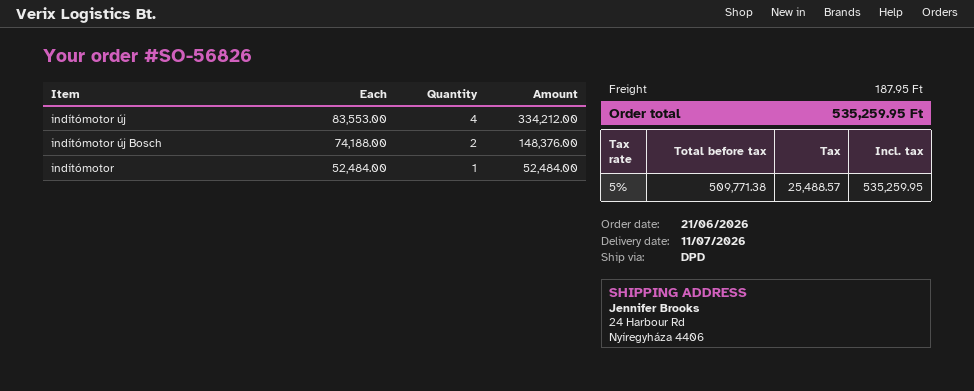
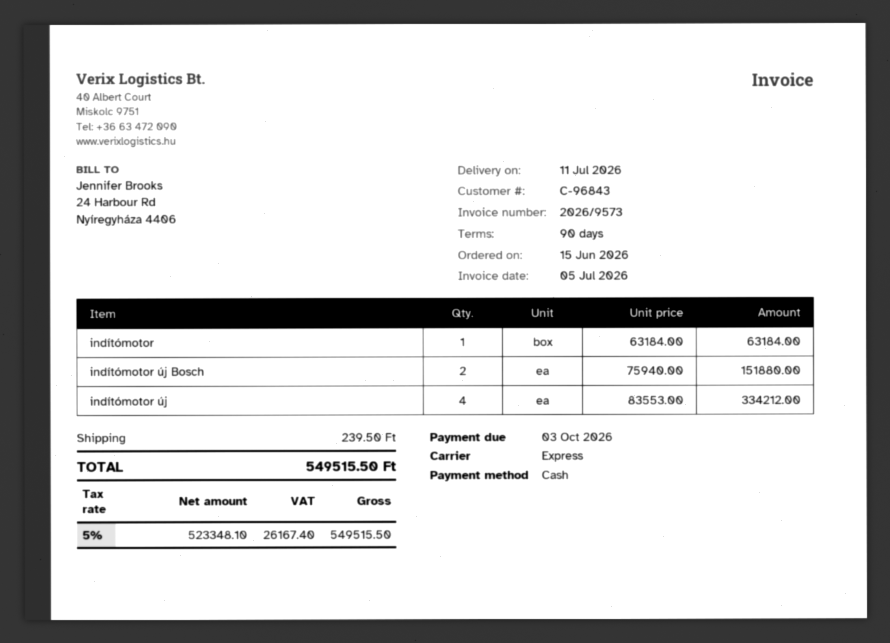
order date: 2026-06-21 -> 2026-06-15
shipping method: DPD -> express
indítómotor új Bosch: 2 x 74188.00 = 148376.00 -> 2 x 75940.00 = 151880.00
indítómotor: 1 x 52484.00 = 52484.00 -> 1 x 63184.00 = 63184.00
shipping: 187.95 -> 239.50
net: 509771.38 -> 523348.10
tax: 5% = 25488.57 -> 5% = 26167.40
total: 535259.95 -> 549515.50

